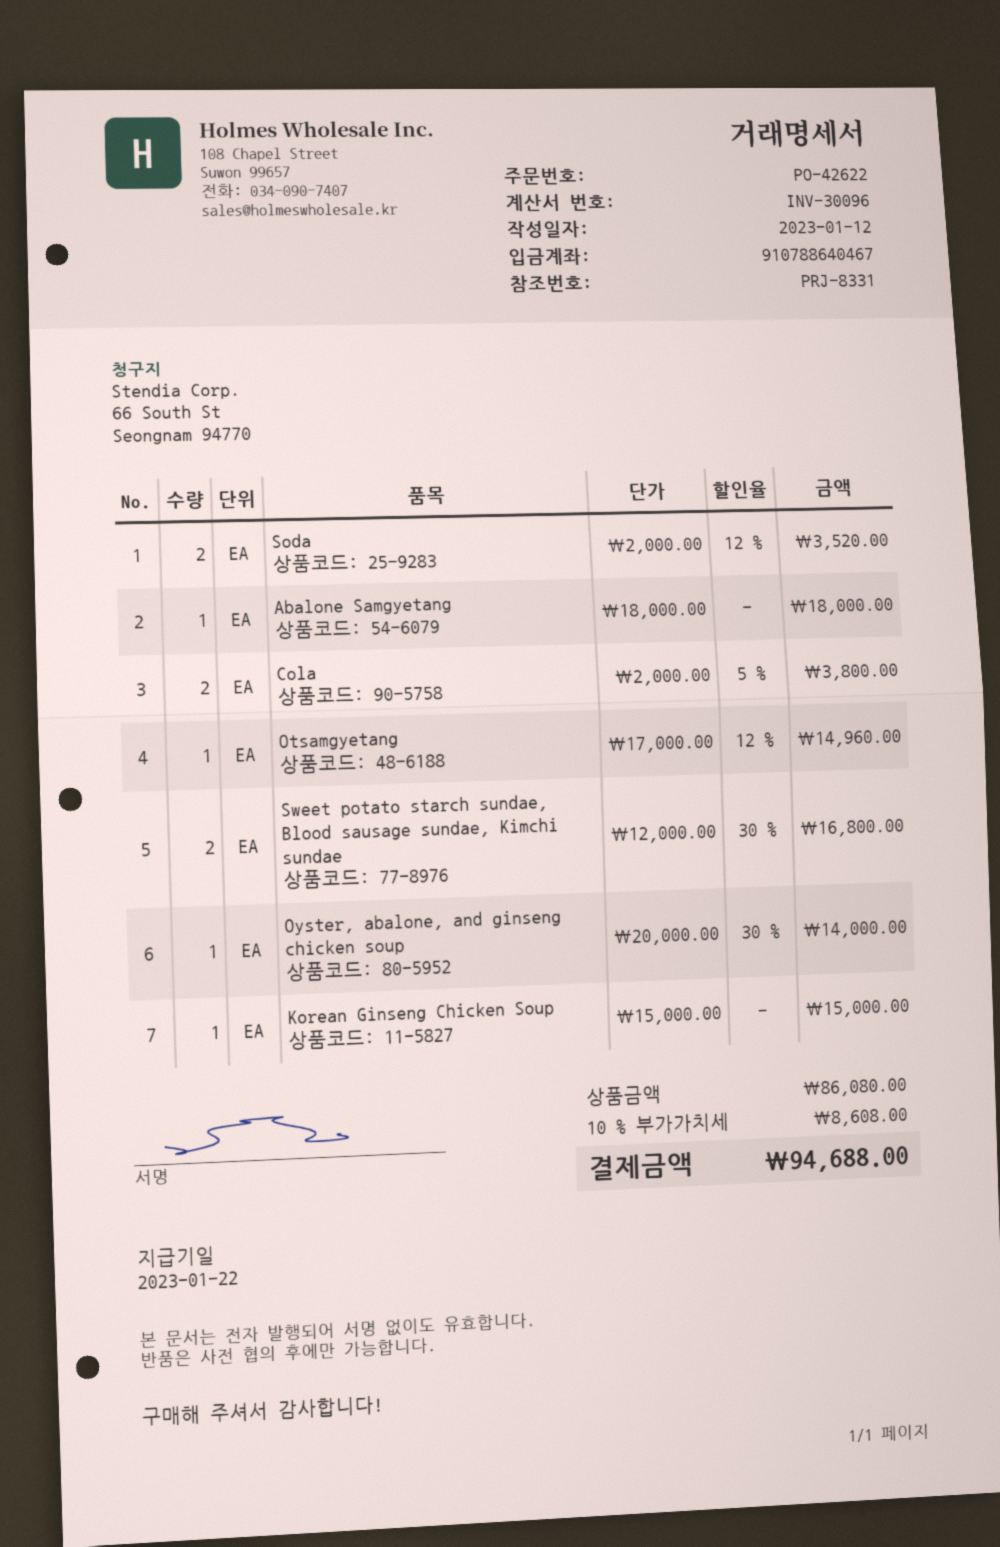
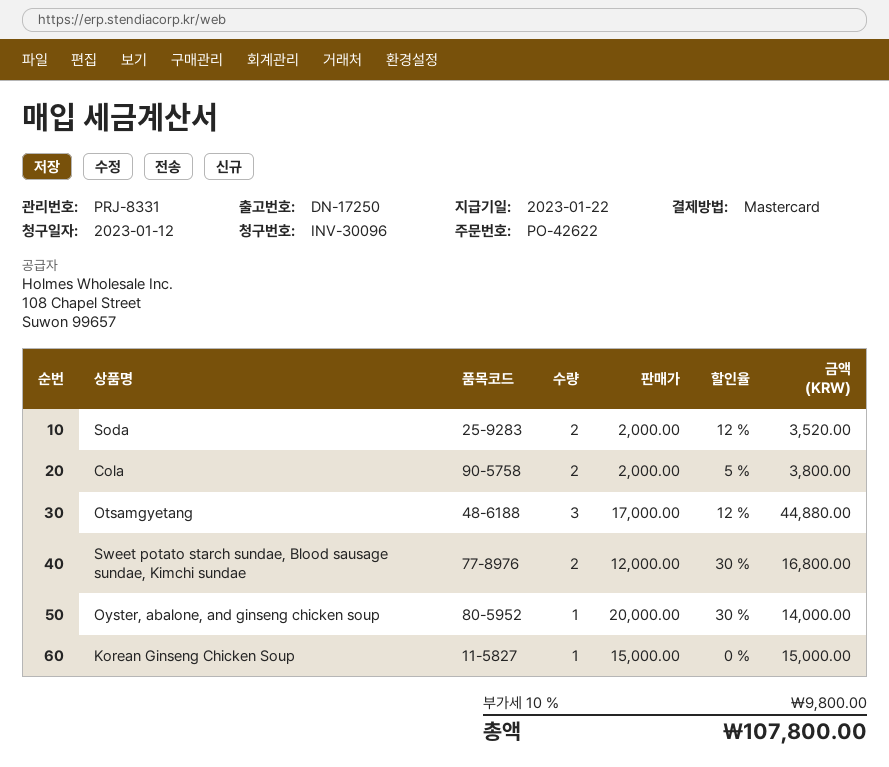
Abalone Samgyetang: 1 x 18000.00 = 18000.00 -> none
Otsamgyetang: 1 x 17000.00 - 12% = 14960.00 -> 3 x 17000.00 - 12% = 44880.00
tax: 10% = 8608.00 -> 10% = 9800.00
total: 94688.00 -> 107800.00

